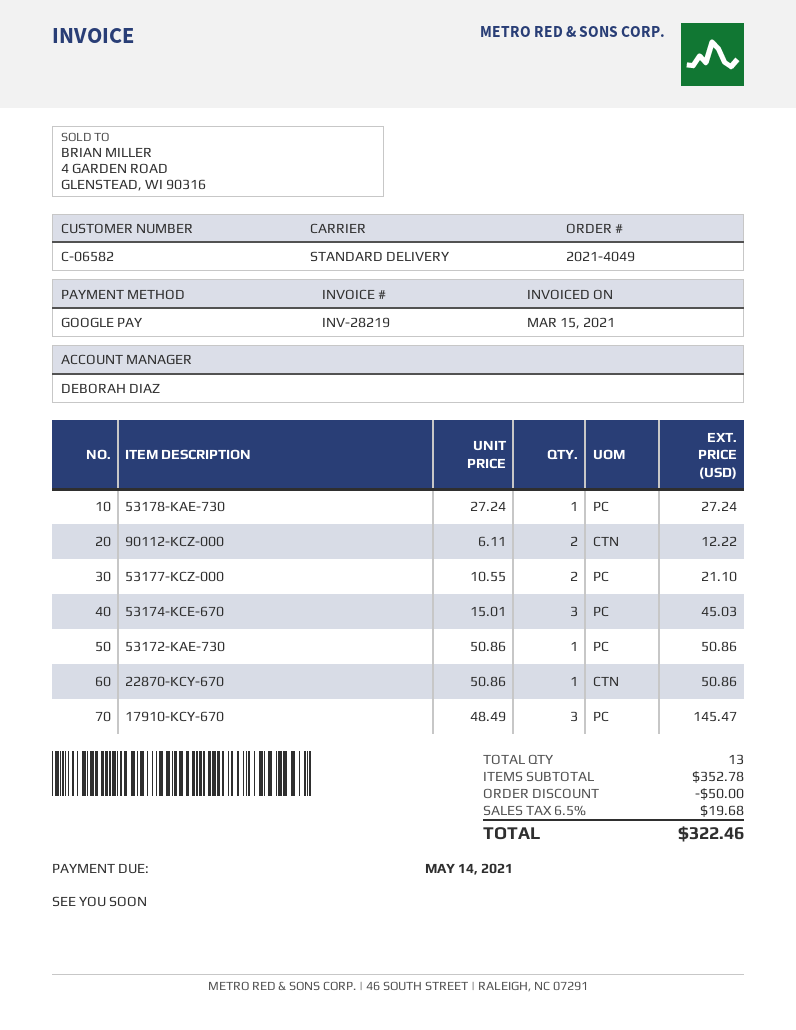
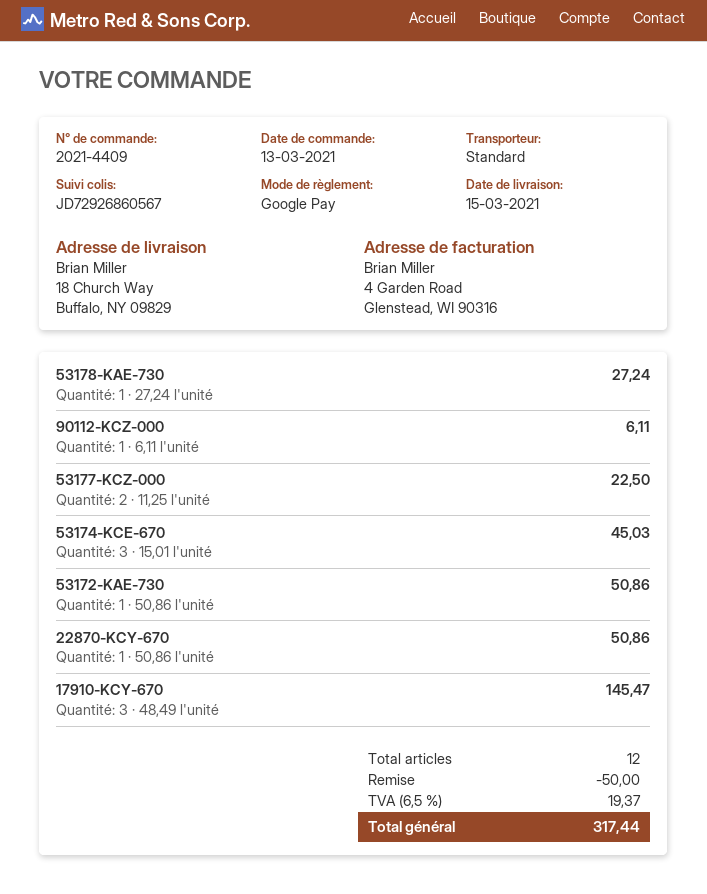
order number: 2021-4049 -> 2021-4409
90112-KCZ-000: 2 x 6.11 = 12.22 -> 1 x 6.11 = 6.11
53177-KCZ-000: 2 x 10.55 = 21.10 -> 2 x 11.25 = 22.50
total quantity: 13 -> 12
tax: 6.5% = 19.68 -> 6.5% = 19.37
total: 322.46 -> 317.44

